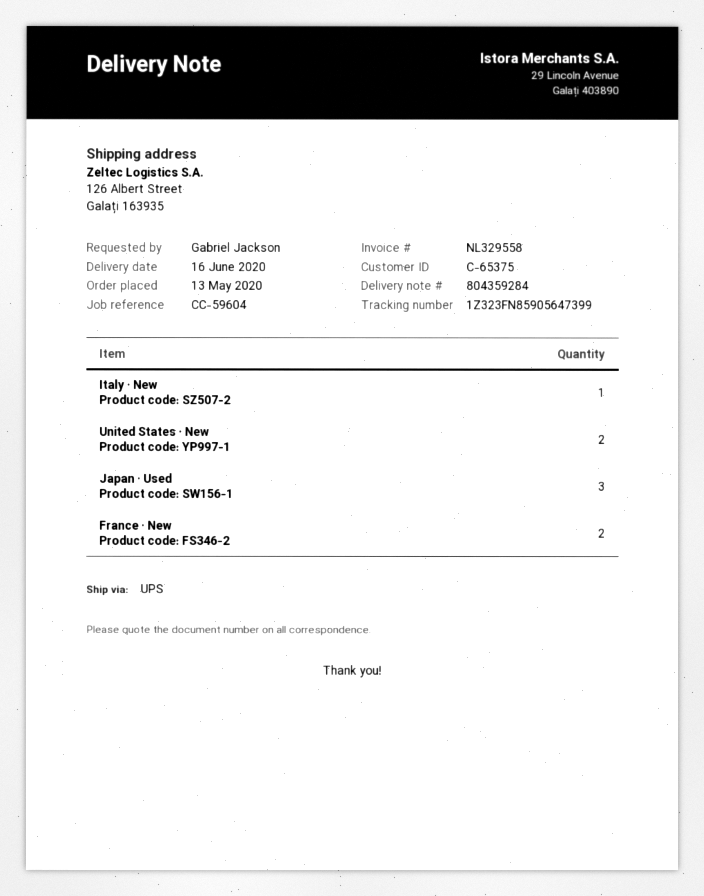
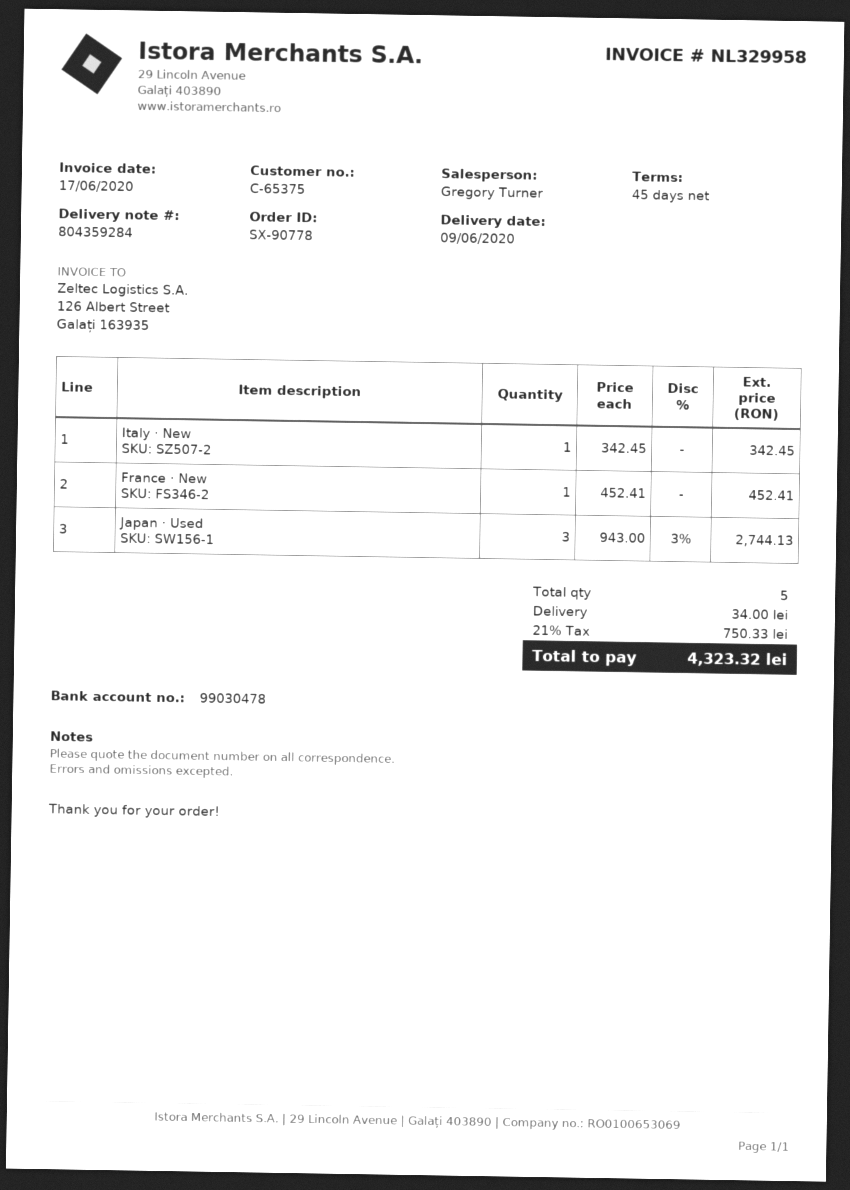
delivery date: 2020-06-16 -> 2020-06-09
invoice number: NL329558 -> NL329958
United States · New: 2 -> none
France · New: 2 -> 1

